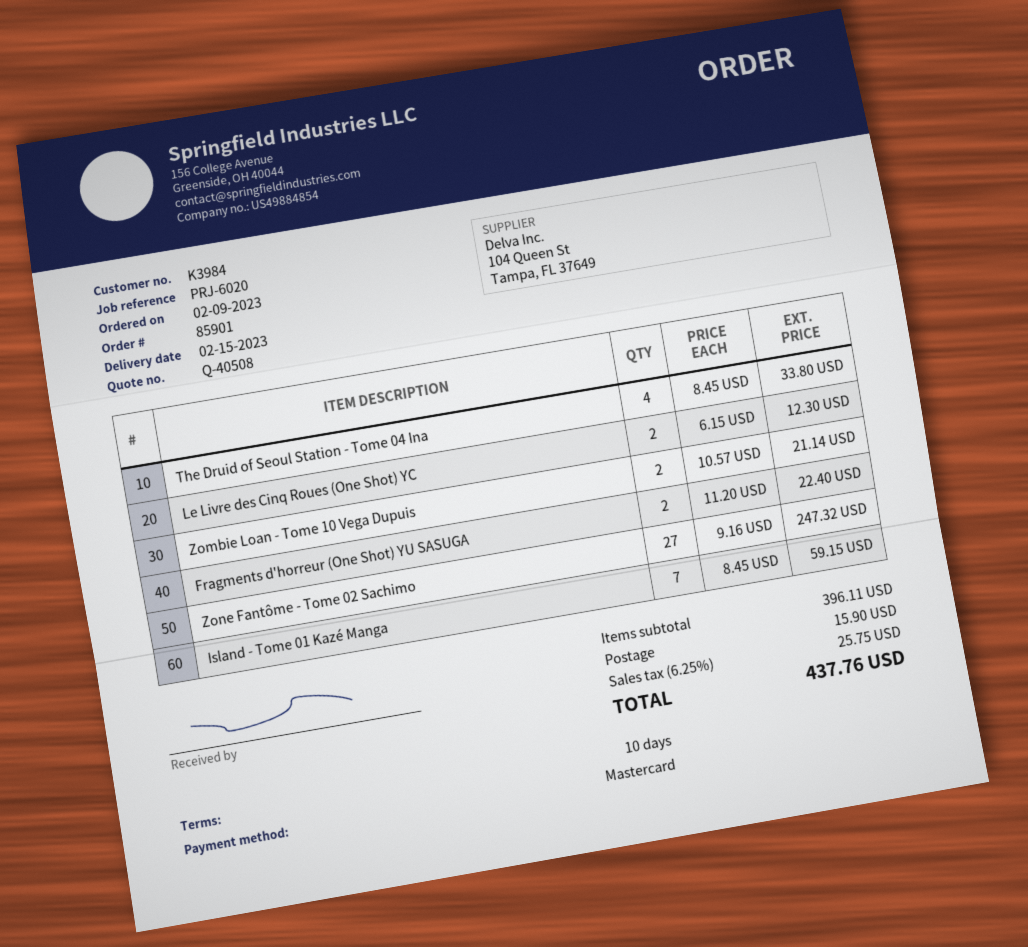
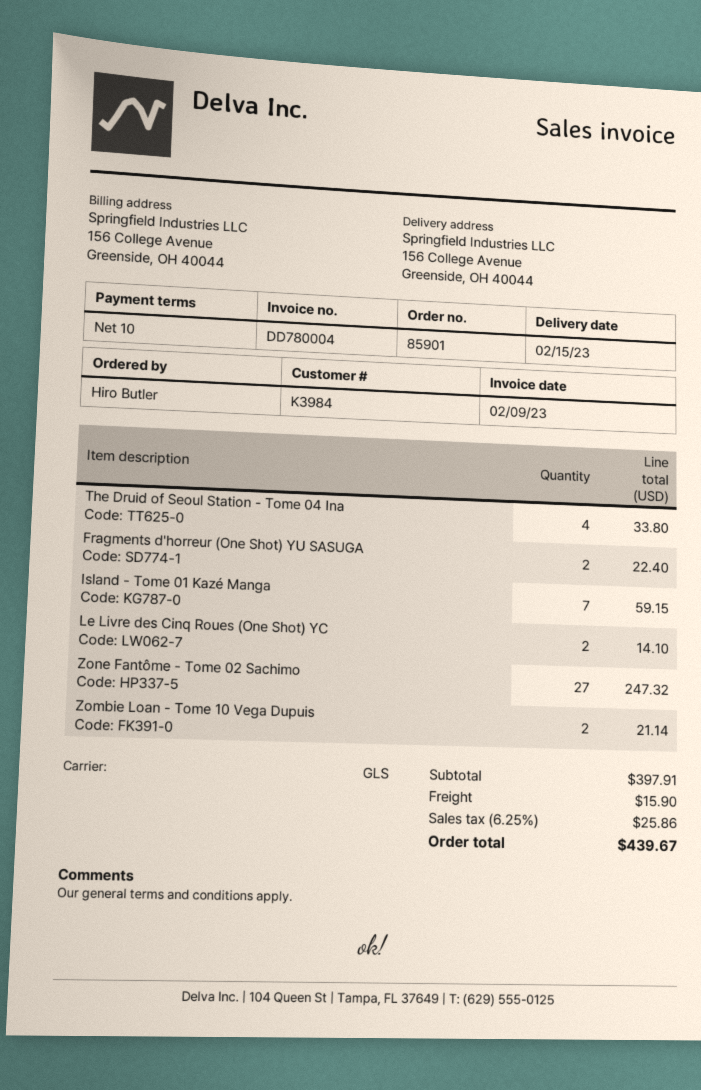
Le Livre des Cinq Roues (One Shot) YC: 2 for 12.30 -> 2 for 14.10
subtotal: 396.11 -> 397.91
tax: 6.25% = 25.75 -> 6.25% = 25.86
total: 437.76 -> 439.67

